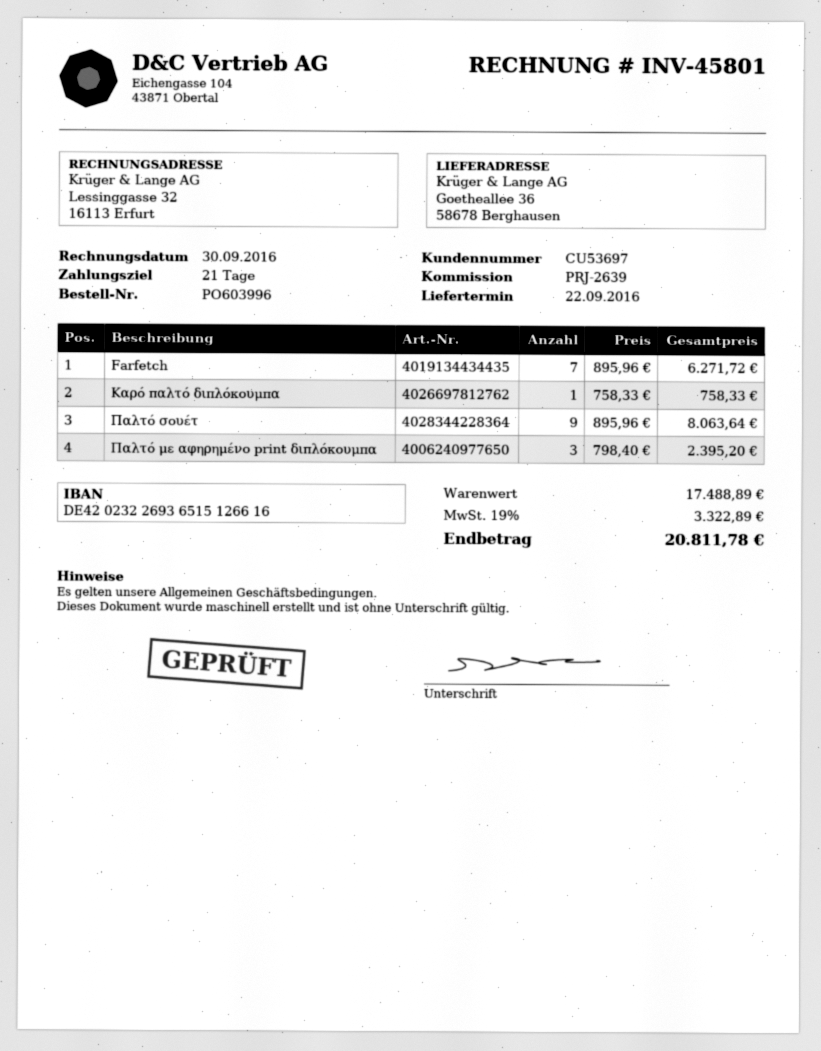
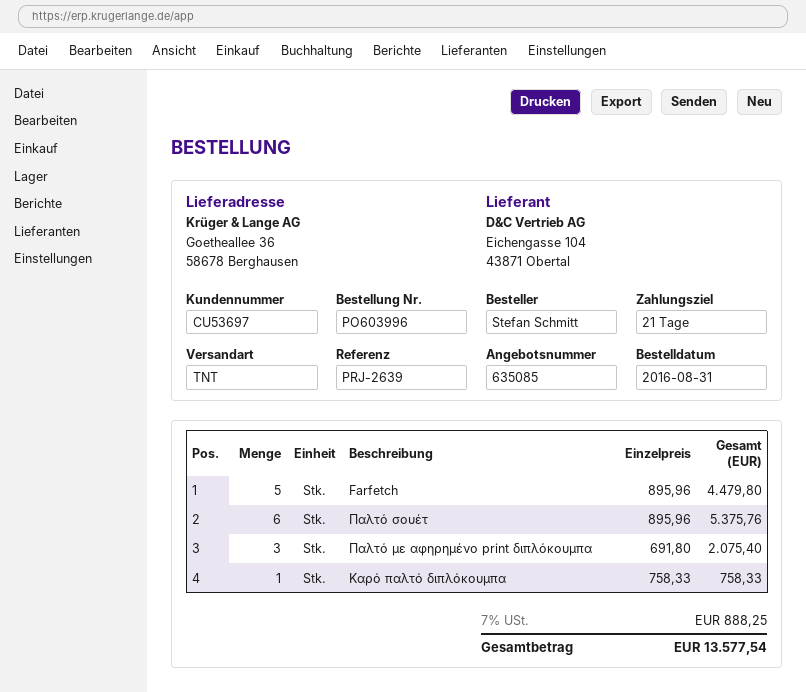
Farfetch: 7 x 895.96 = 6271.72 -> 5 x 895.96 = 4479.80
Παλτό σουέτ: 9 x 895.96 = 8063.64 -> 6 x 895.96 = 5375.76
Παλτό με αφηρημένο print διπλόκουμπα: 3 x 798.40 = 2395.20 -> 3 x 691.80 = 2075.40
tax: 19% = 3322.89 -> 7% = 888.25
total: 20811.78 -> 13577.54

